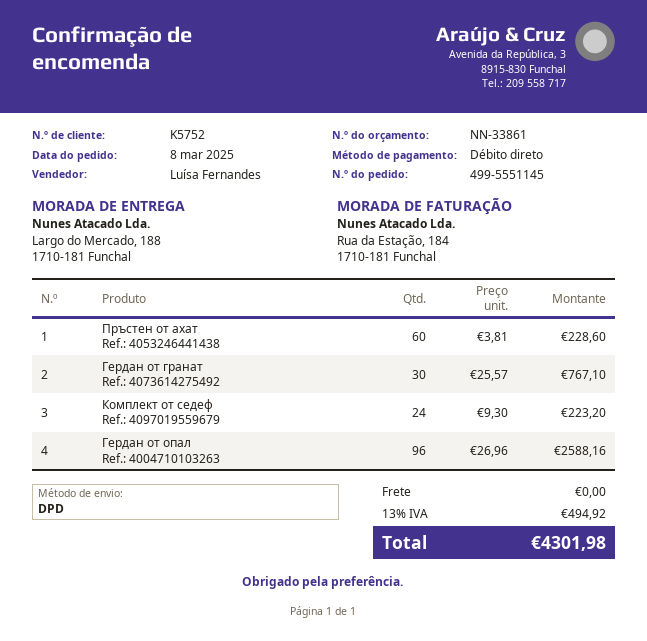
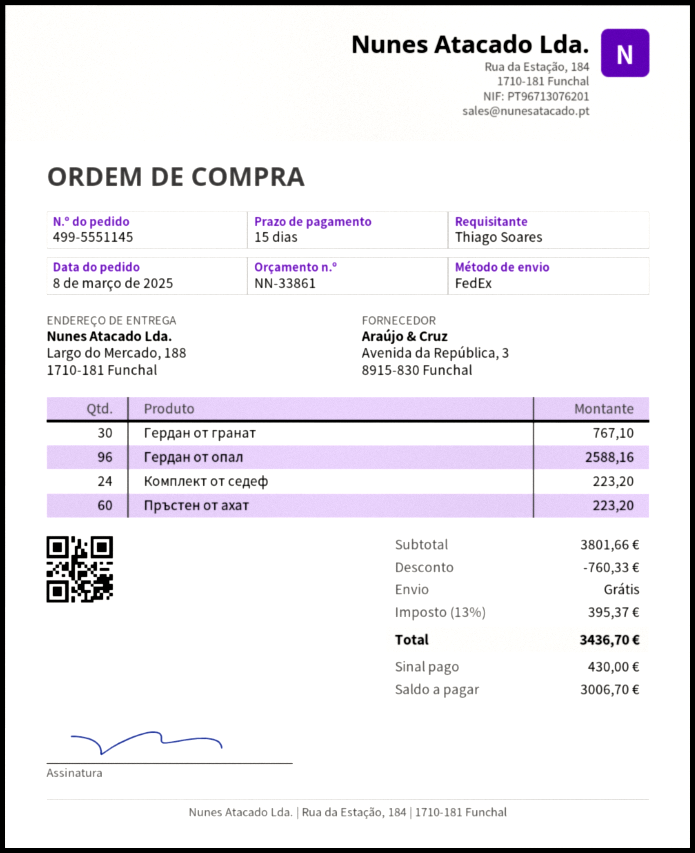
shipping method: DPD -> FedEx
Пръстен от ахат: 60 for 228.60 -> 60 for 223.20
discount: none -> 760.33
tax: 13% = 494.92 -> 13% = 395.37
total: 4301.98 -> 3436.70

